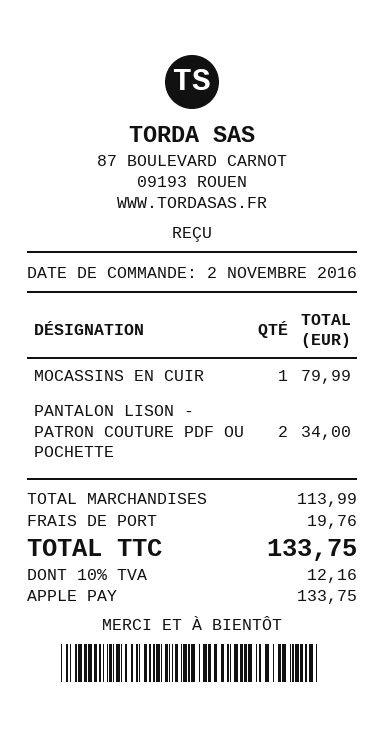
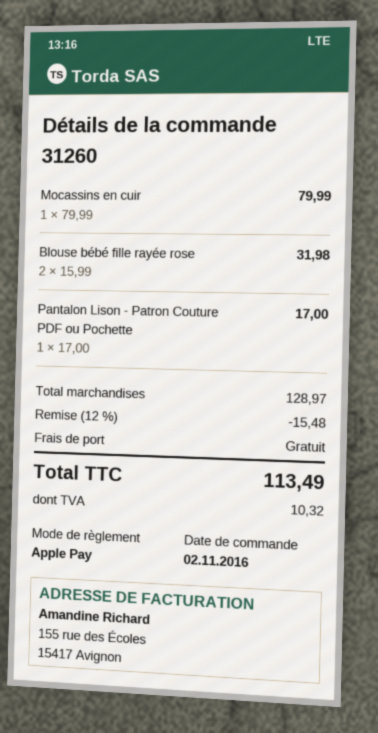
PANTALON LISON - PATRON COUTURE PDF OU POCHETTE: 2 for 34.00 -> 1 for 17.00
Blouse bébé fille rayée rose: none -> 2 for 31.98
subtotal: 113.99 -> 128.97
discount: none -> 12% = 15.48
shipping: 19.76 -> 0.00
tax: 12.16 -> 10.32
total: 133.75 -> 113.49

